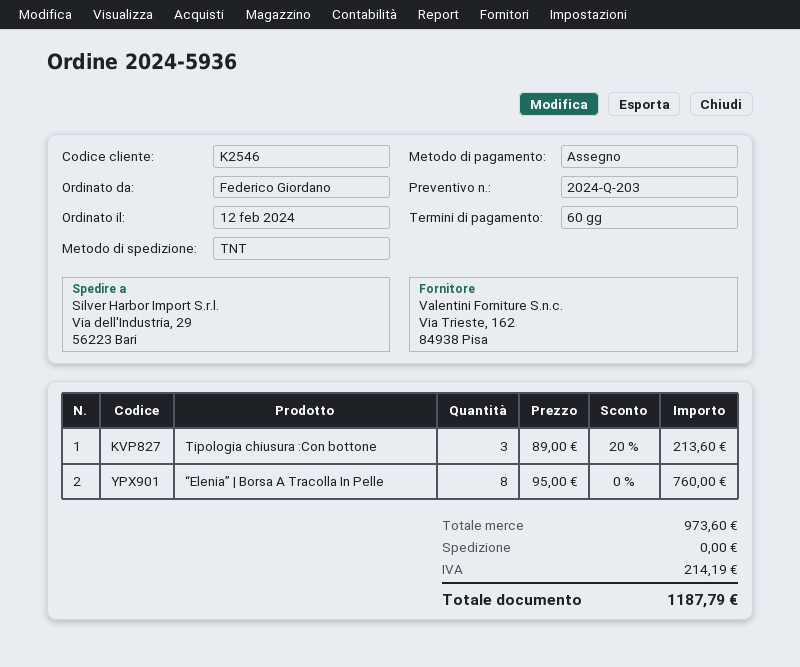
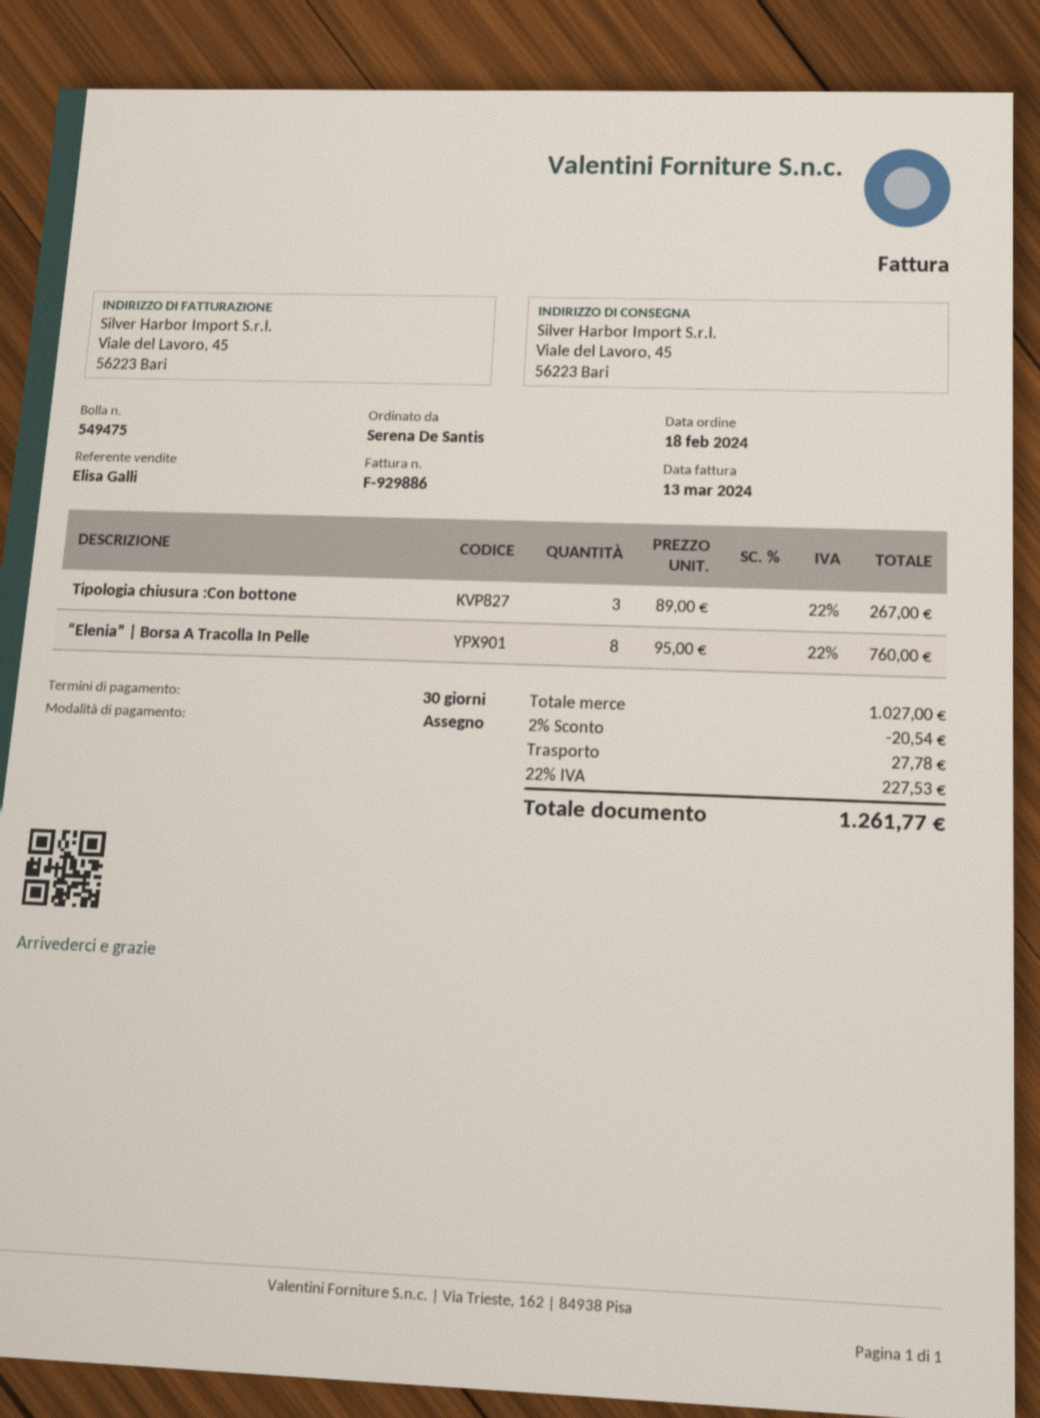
order date: 2024-02-12 -> 2024-02-18
payment terms: 60 days -> 30 days
ordered by: Federico Giordano -> Serena De Santis
ship to: Via dell'Industria, 29, 56223 Bari -> Viale del Lavoro, 45, 56223 Bari
Tipologia chiusura :Con bottone: 3 x 89.00 - 20% = 213.60 -> 3 x 89.00 = 267.00
subtotal: 973.60 -> 1027.00
discount: none -> 2% = 20.54
shipping: 0.00 -> 27.78
tax: 214.19 -> 227.53
total: 1187.79 -> 1261.77

